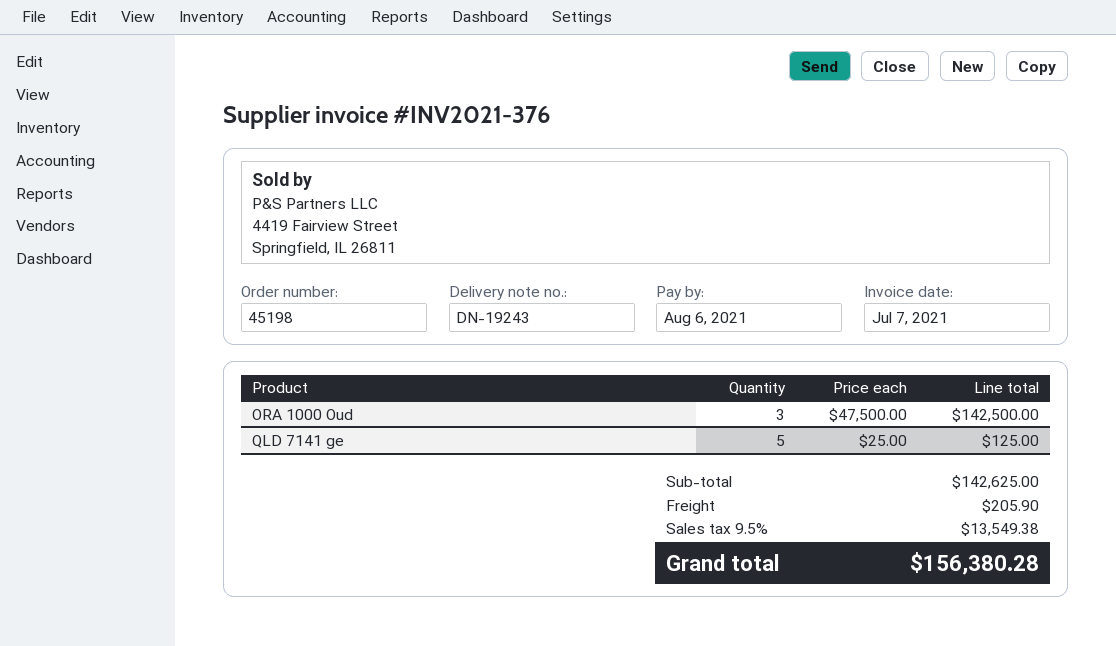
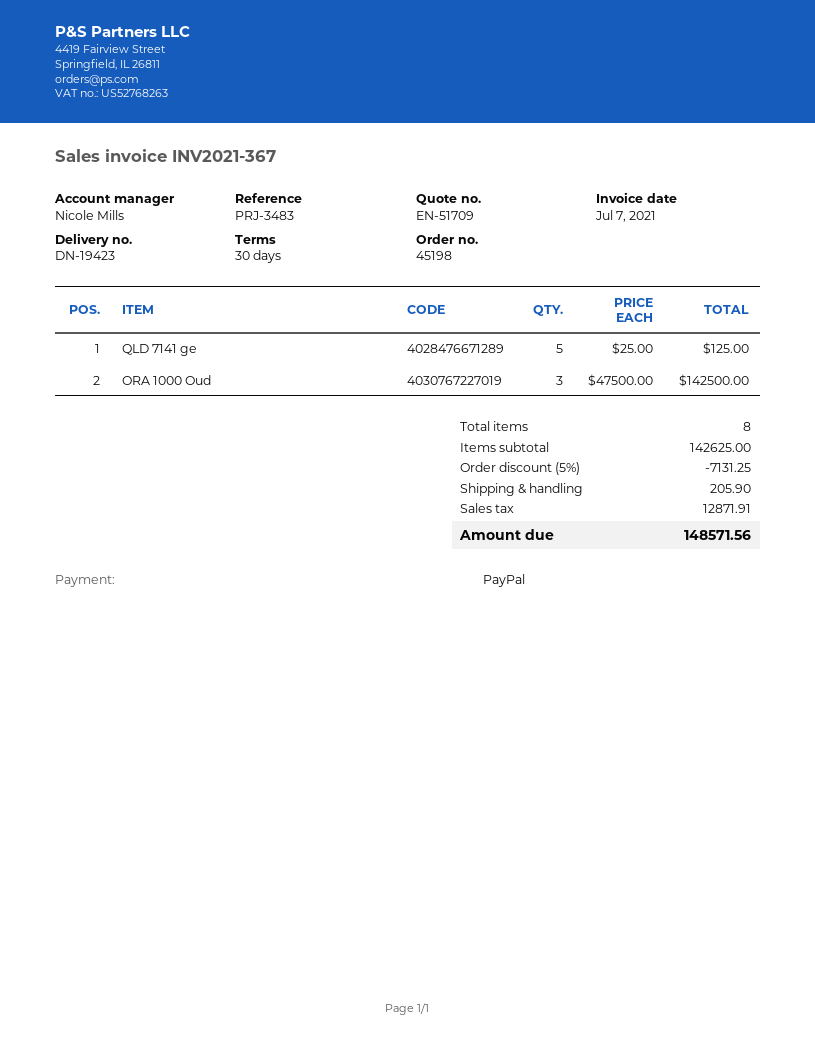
delivery note number: DN-19243 -> DN-19423
invoice number: INV2021-376 -> INV2021-367
discount: none -> 5% = 7131.25
tax: 13549.38 -> 12871.91
total: 156380.28 -> 148571.56

